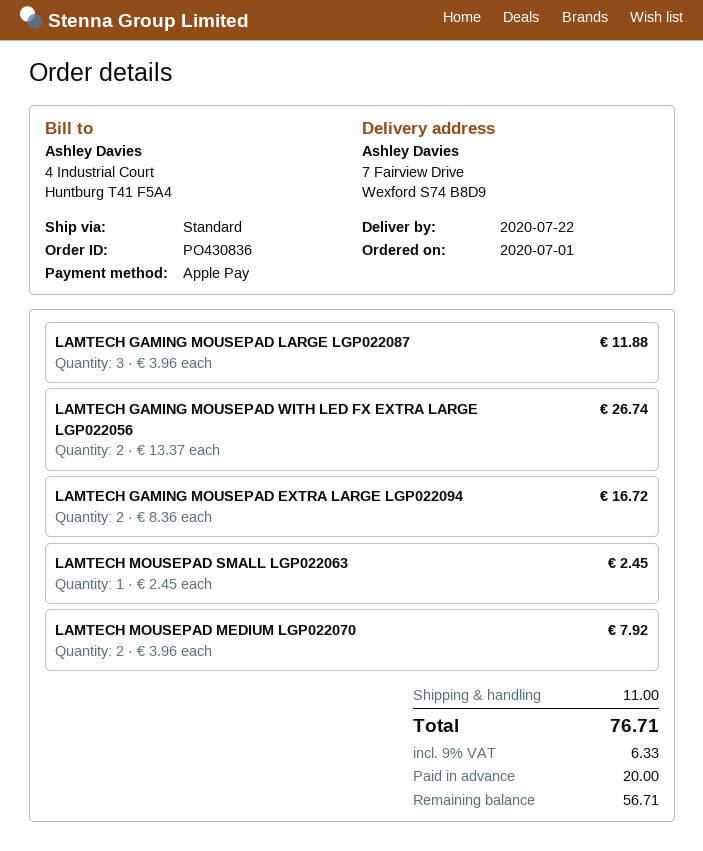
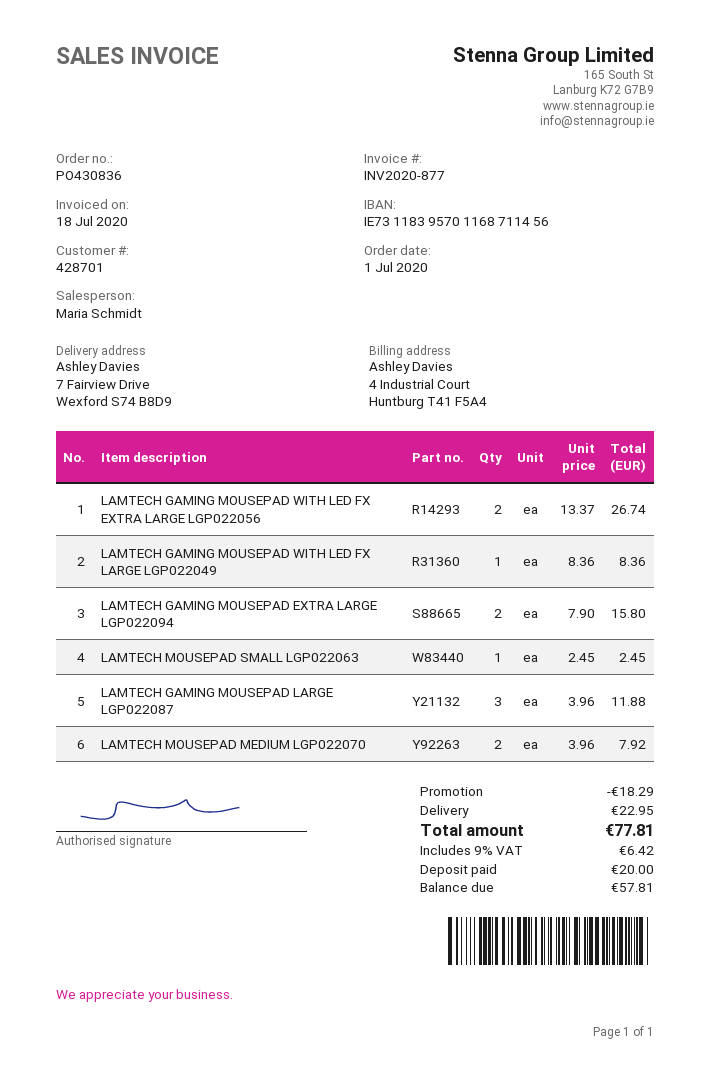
LAMTECH GAMING MOUSEPAD EXTRA LARGE LGP022094: 2 x 8.36 = 16.72 -> 2 x 7.90 = 15.80
LAMTECH GAMING MOUSEPAD WITH LED FX LARGE LGP022049: none -> 1 x 8.36 = 8.36
discount: none -> 18.29
shipping: 11.00 -> 22.95
tax: 9% = 6.33 -> 9% = 6.42
total: 76.71 -> 77.81
balance: 56.71 -> 57.81

